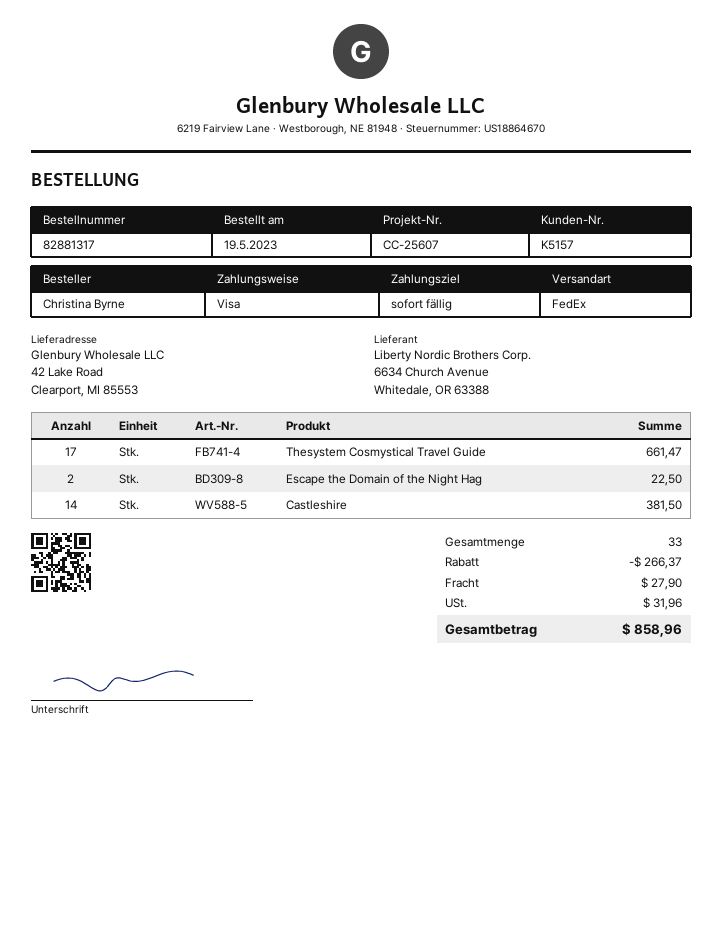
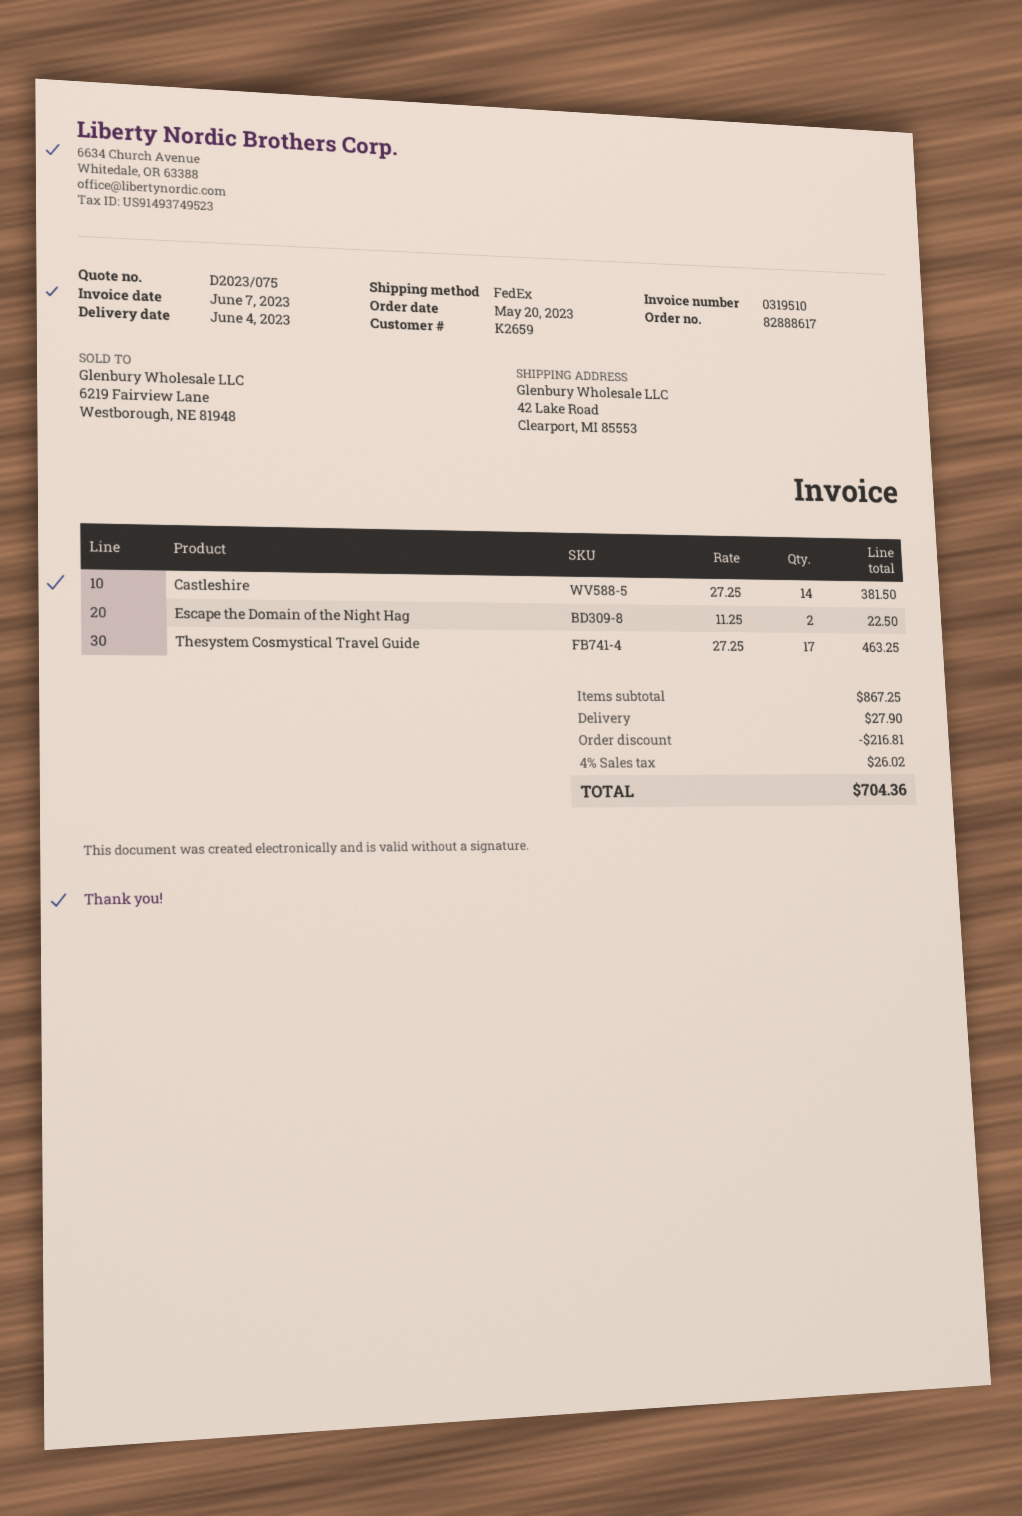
order number: 82881317 -> 82888617
order date: 2023-05-19 -> 2023-05-20
customer number: K5157 -> K2659
Thesystem Cosmystical Travel Guide: 17 for 661.47 -> 17 for 463.25
discount: 266.37 -> 216.81
tax: 31.96 -> 26.02
total: 858.96 -> 704.36

